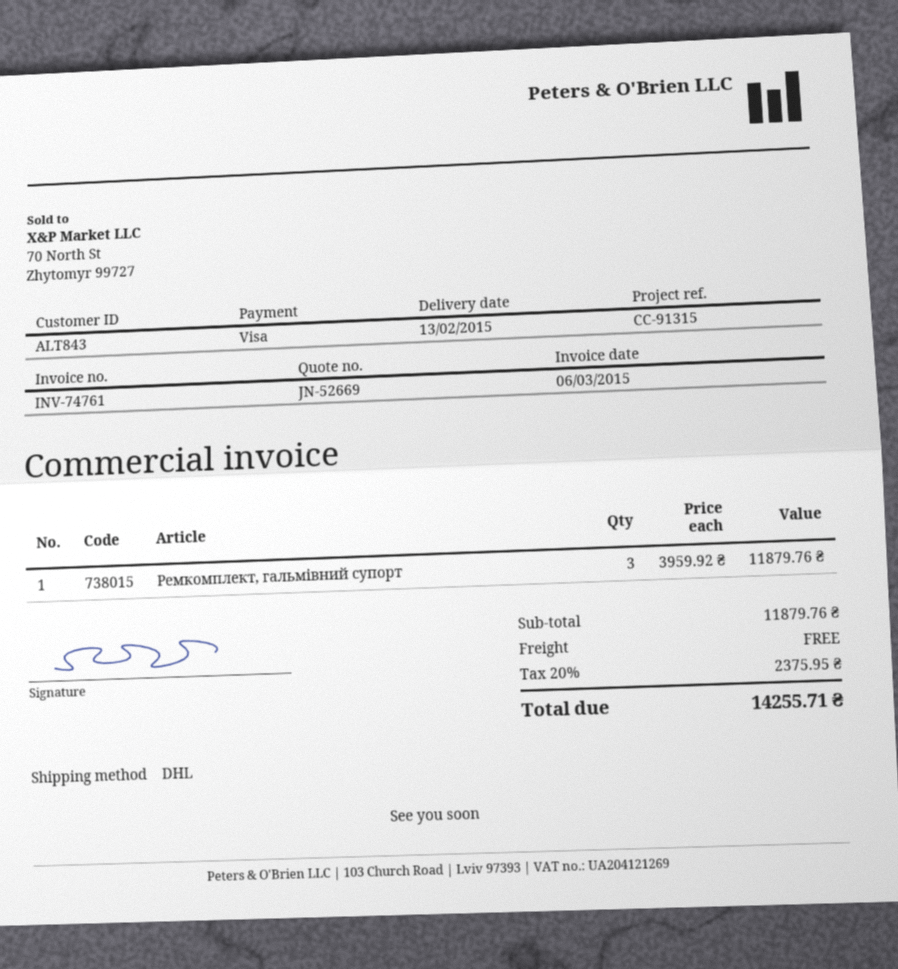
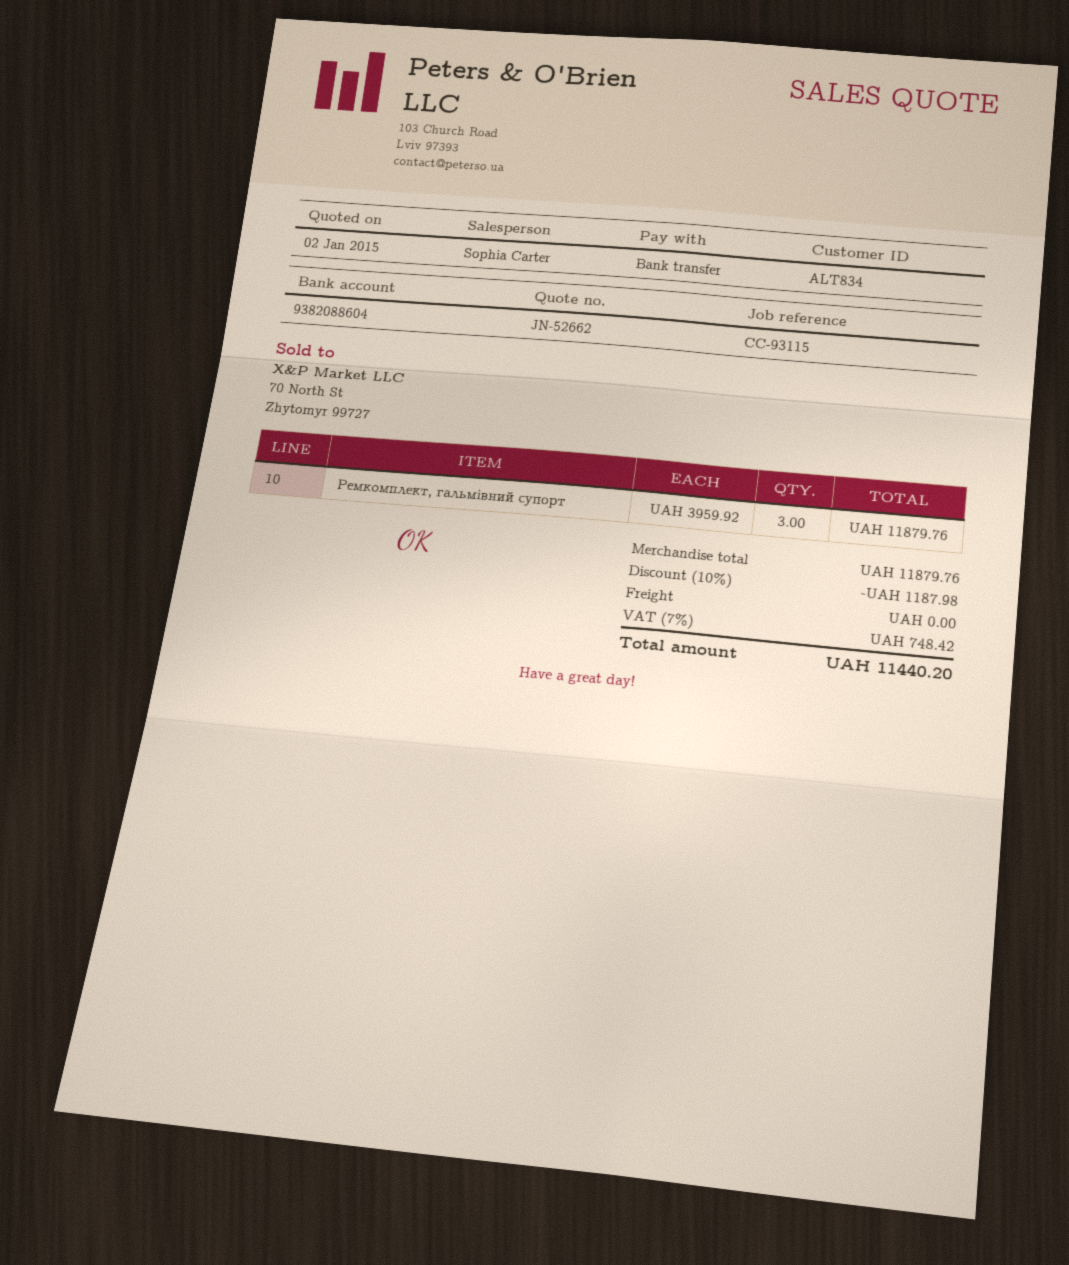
quote number: JN-52669 -> JN-52662
customer number: ALT843 -> ALT834
reference: CC-91315 -> CC-93115
payment method: Visa -> bank transfer
discount: none -> 10% = 1187.98
tax: 20% = 2375.95 -> 7% = 748.42
total: 14255.71 -> 11440.20

